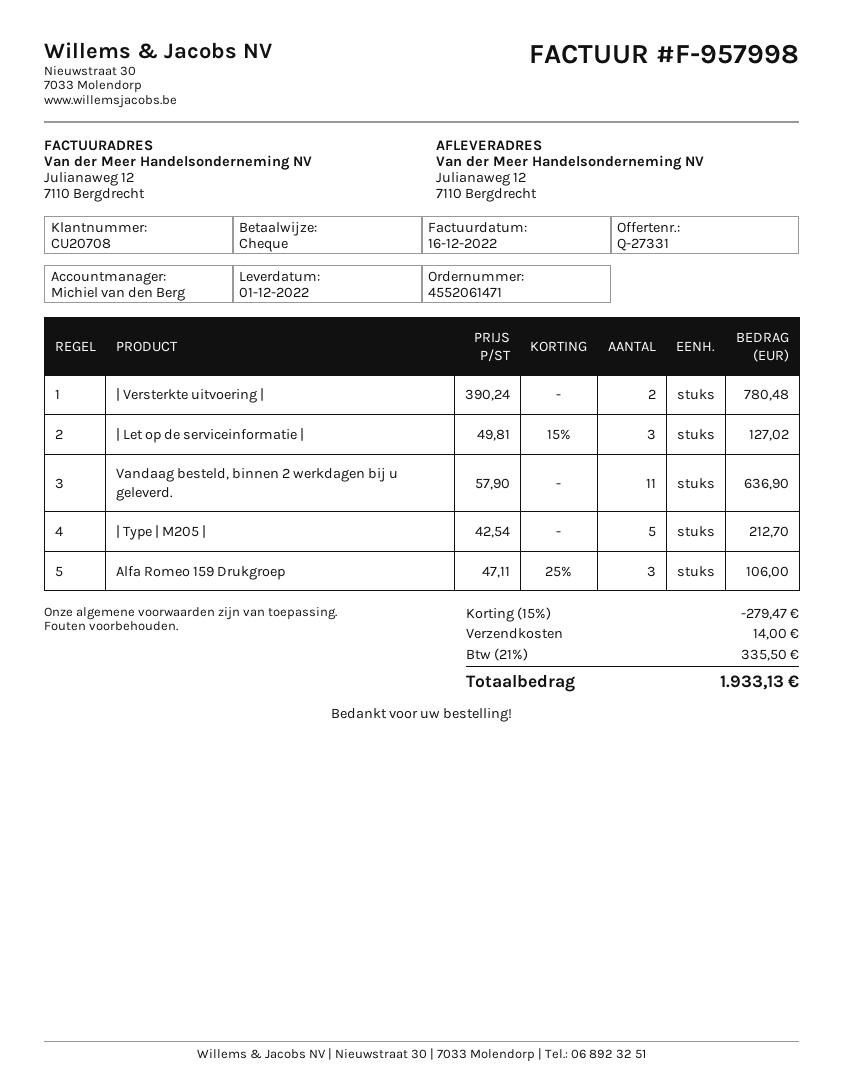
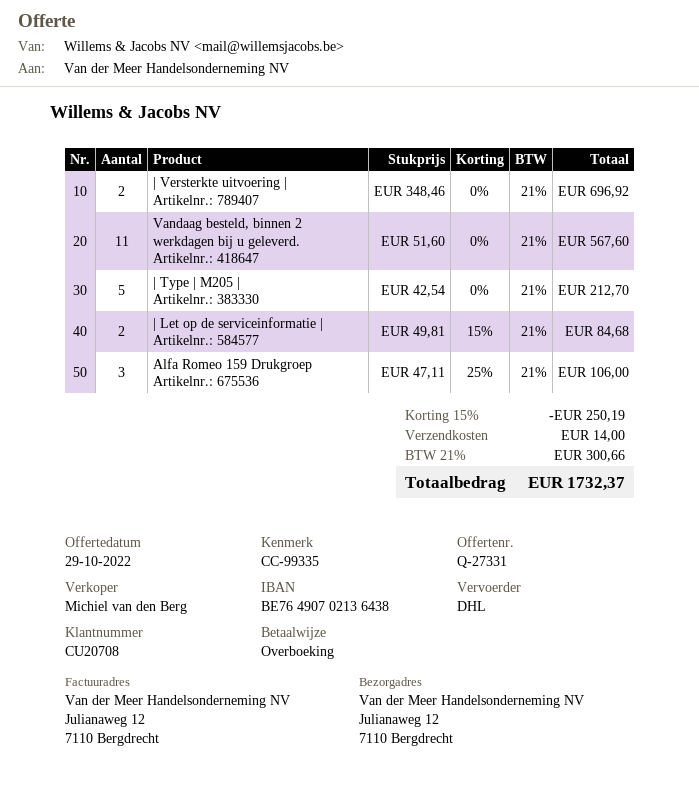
payment method: cheque -> bank transfer
| Versterkte uitvoering |: 2 x 390.24 = 780.48 -> 2 x 348.46 = 696.92
| Let op de serviceinformatie |: 3 x 49.81 - 15% = 127.02 -> 2 x 49.81 - 15% = 84.68
Vandaag besteld, binnen 2 werkdagen bij u geleverd.: 11 x 57.90 = 636.90 -> 11 x 51.60 = 567.60
discount: 15% = 279.47 -> 15% = 250.19
tax: 21% = 335.50 -> 21% = 300.66
total: 1933.13 -> 1732.37

